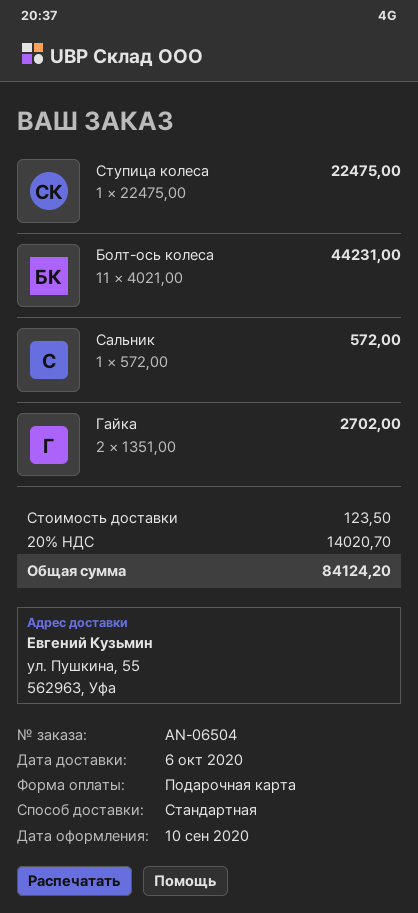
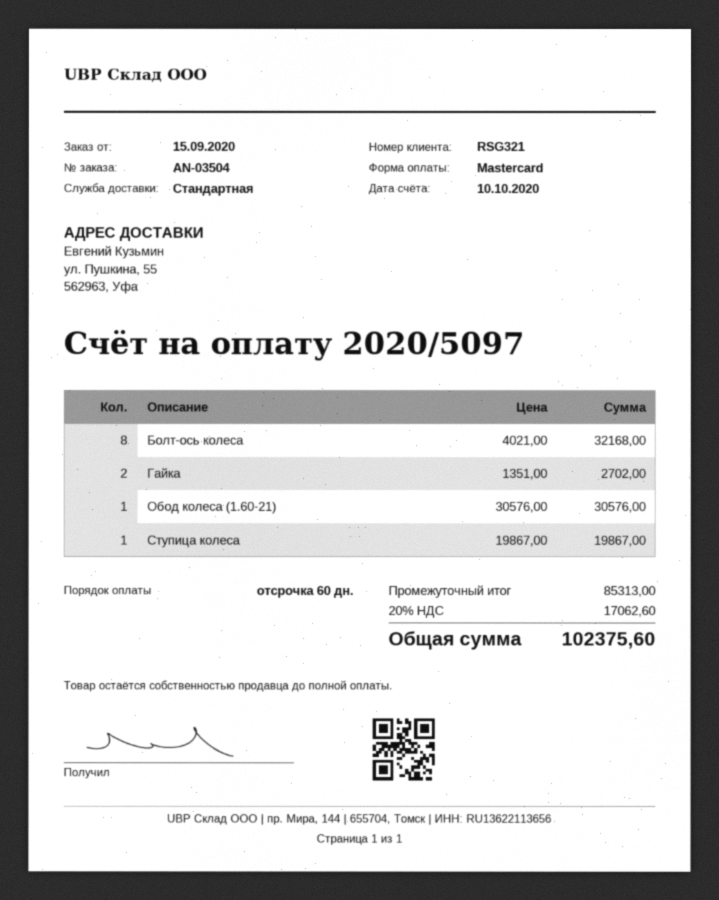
order number: AN-06504 -> AN-03504
order date: 2020-09-10 -> 2020-09-15
payment method: gift card -> Mastercard
Ступица колеса: 1 x 22475.00 = 22475.00 -> 1 x 19867.00 = 19867.00
Болт-ось колеса: 11 x 4021.00 = 44231.00 -> 8 x 4021.00 = 32168.00
Сальник: 1 x 572.00 = 572.00 -> none
Обод колеса (1.60-21): none -> 1 x 30576.00 = 30576.00
shipping: 123.50 -> none
tax: 20% = 14020.70 -> 20% = 17062.60
total: 84124.20 -> 102375.60

